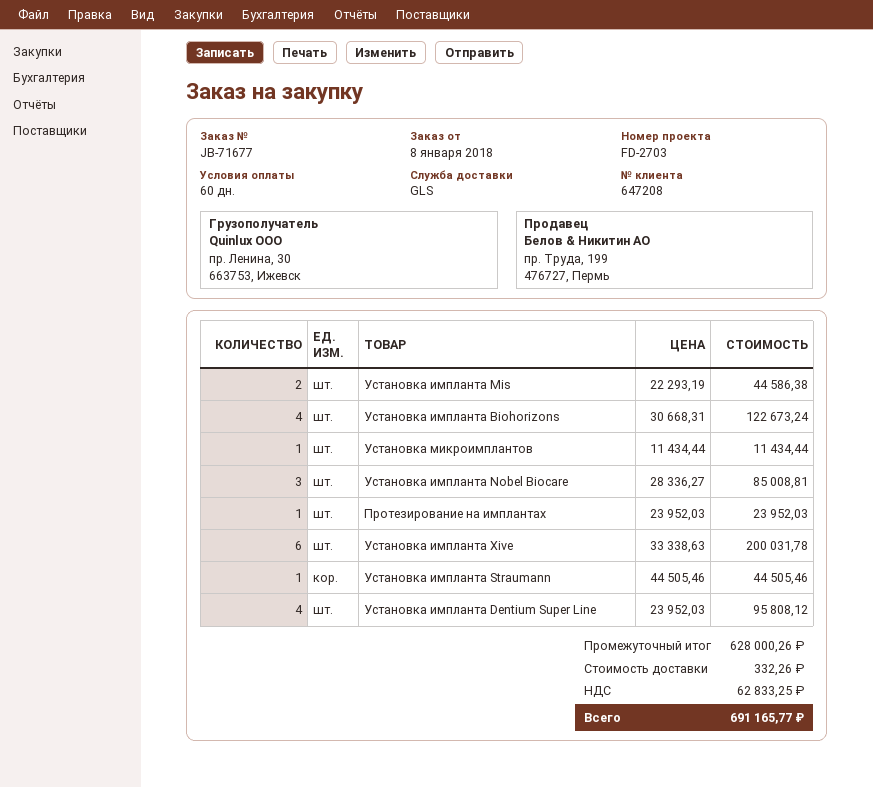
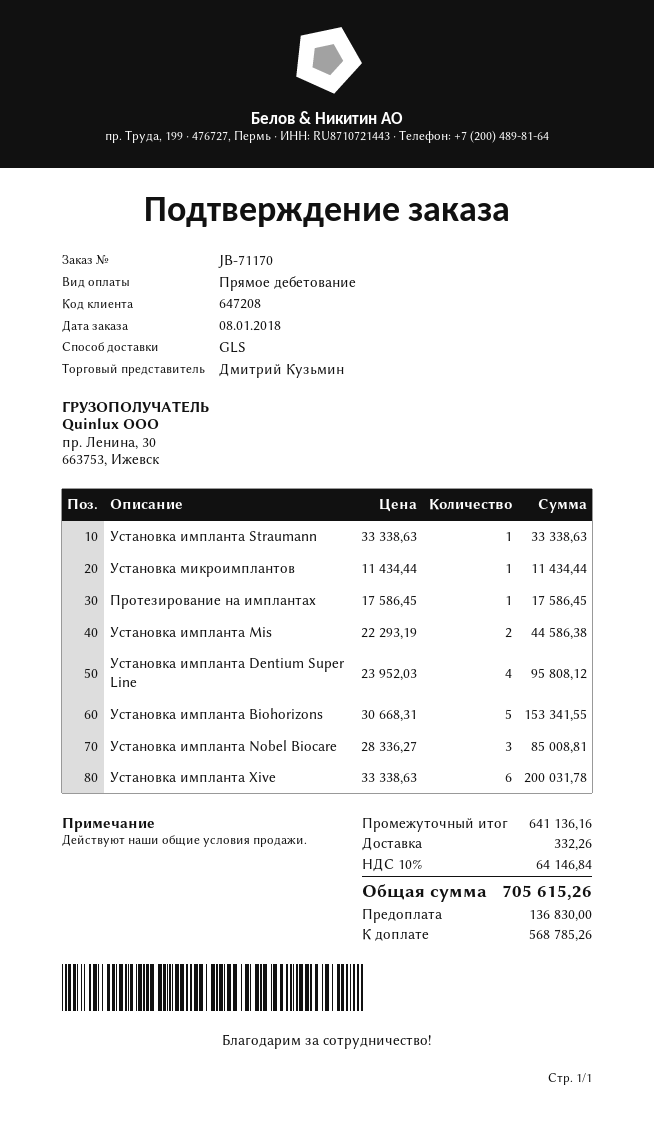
order number: JB-71677 -> JB-71170
Установка импланта Biohorizons: 4 x 30668.31 = 122673.24 -> 5 x 30668.31 = 153341.55
Протезирование на имплантах: 1 x 23952.03 = 23952.03 -> 1 x 17586.45 = 17586.45
Установка импланта Straumann: 1 x 44505.46 = 44505.46 -> 1 x 33338.63 = 33338.63
subtotal: 628000.26 -> 641136.16
tax: 62833.25 -> 64146.84
total: 691165.77 -> 705615.26

